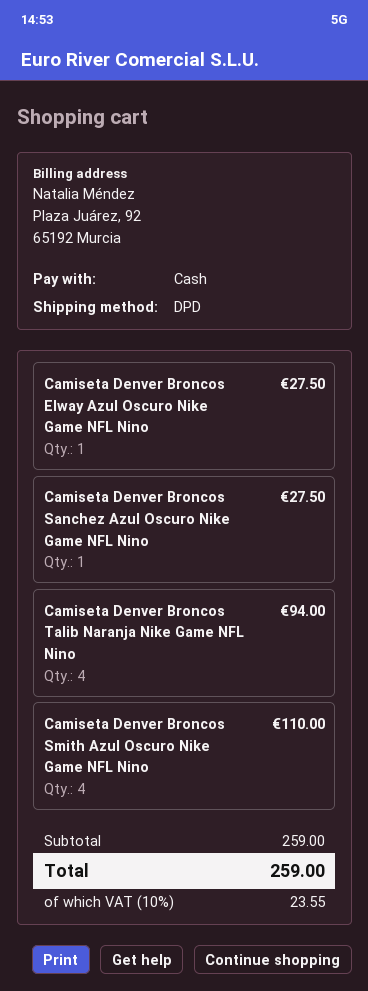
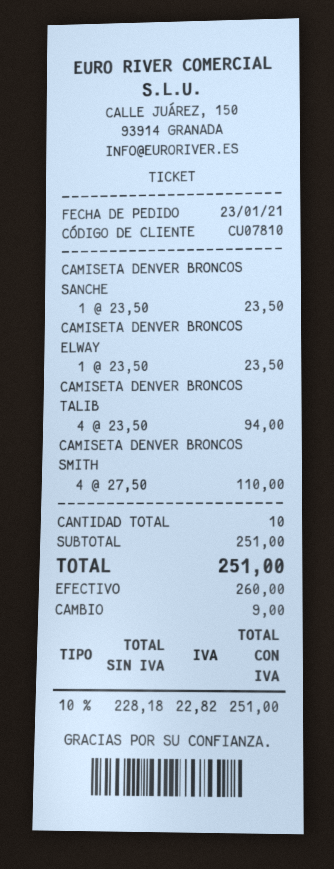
Camiseta Denver Broncos Elway Azul Oscuro Nike Game NFL Nino: 1 for 27.50 -> 1 for 23.50
Camiseta Denver Broncos Sanchez Azul Oscuro Nike Game NFL Nino: 1 for 27.50 -> 1 for 23.50
subtotal: 259.00 -> 251.00
tax: 10% = 23.55 -> 10% = 22.82
total: 259.00 -> 251.00

